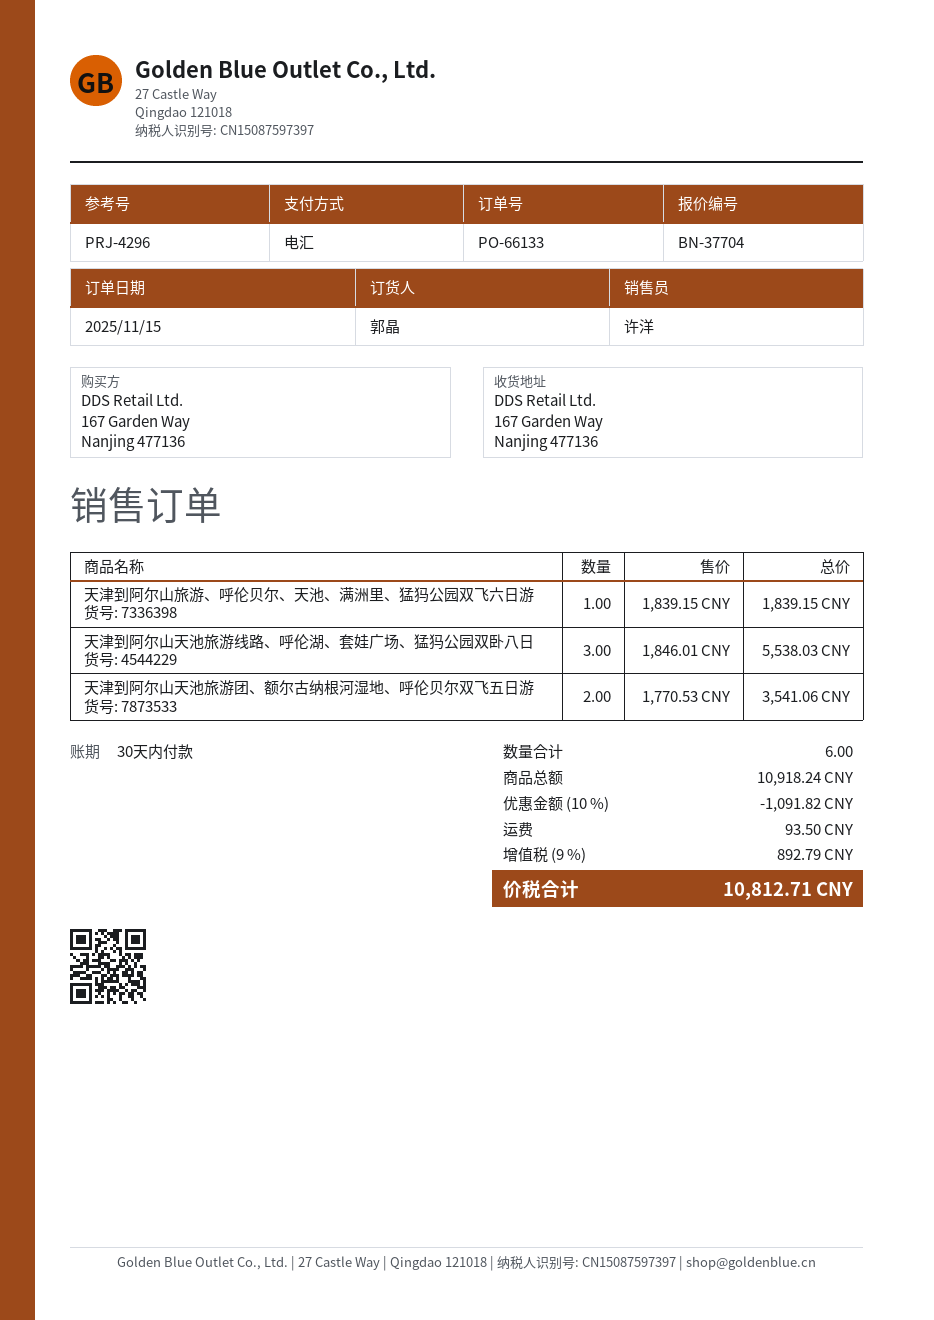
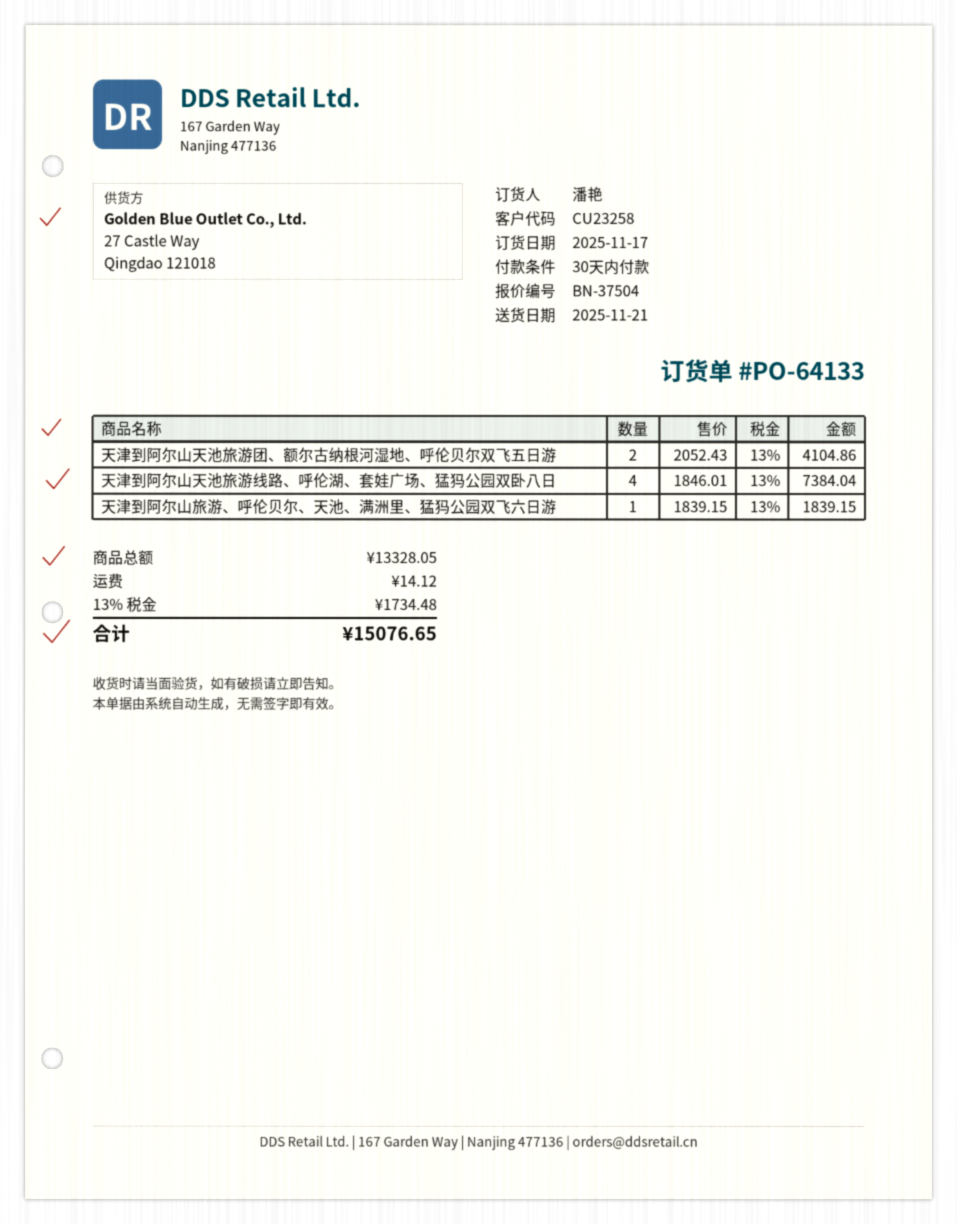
quote number: BN-37704 -> BN-37504
order number: PO-66133 -> PO-64133
order date: 2025-11-15 -> 2025-11-17
ordered by: 郭晶 -> 潘艳
天津到阿尔山天池旅游线路、呼伦湖、套娃广场、猛犸公园双卧八日: 3 x 1846.01 = 5538.03 -> 4 x 1846.01 = 7384.04
天津到阿尔山天池旅游团、额尔古纳根河湿地、呼伦贝尔双飞五日游: 2 x 1770.53 = 3541.06 -> 2 x 2052.43 = 4104.86
subtotal: 10918.24 -> 13328.05
discount: 10% = 1091.82 -> none
shipping: 93.50 -> 14.12
tax: 9% = 892.79 -> 13% = 1734.48
total: 10812.71 -> 15076.65

